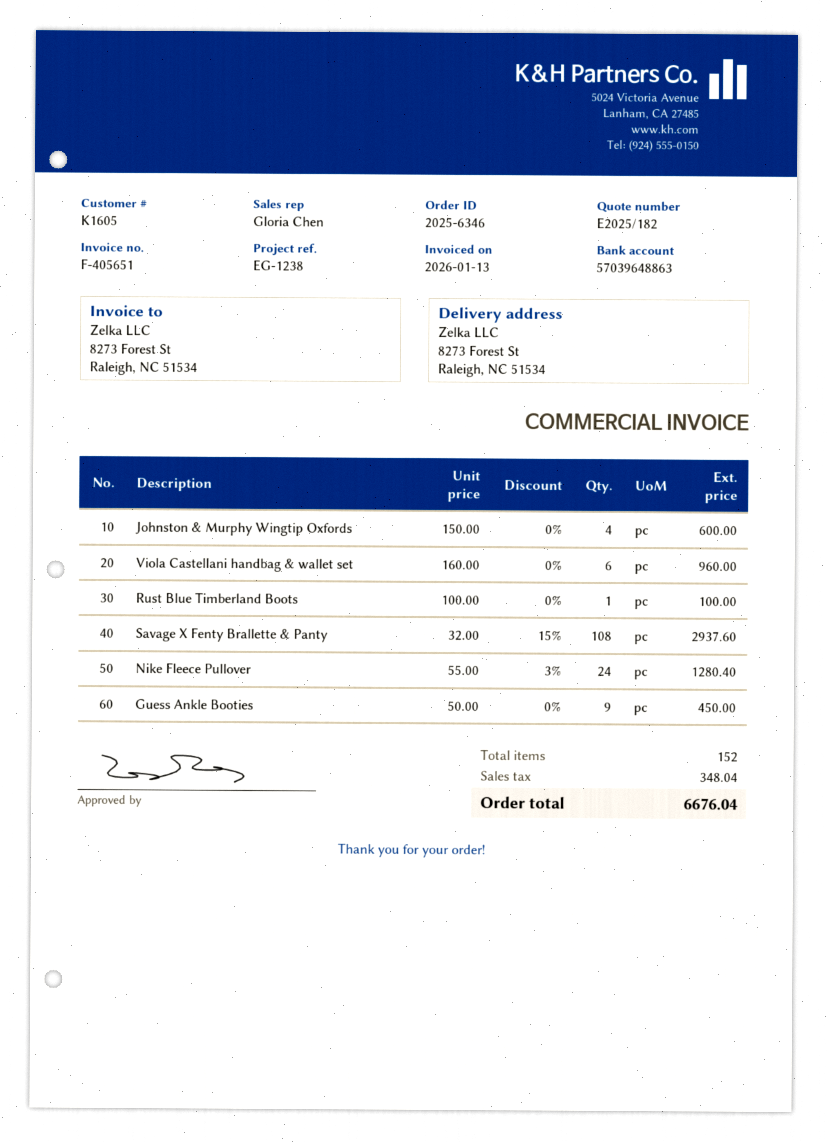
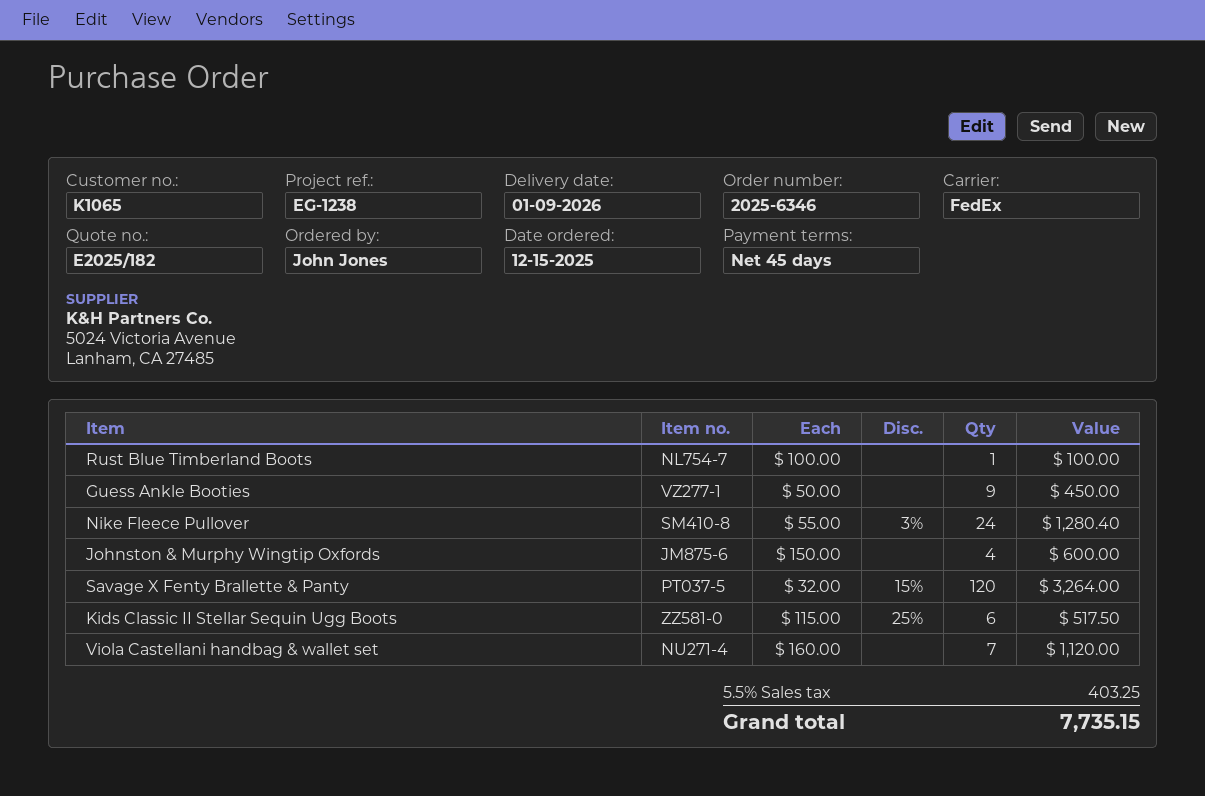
customer number: K1605 -> K1065
Viola Castellani handbag & wallet set: 6 x 160.00 = 960.00 -> 7 x 160.00 = 1120.00
Savage X Fenty Brallette & Panty: 108 x 32.00 - 15% = 2937.60 -> 120 x 32.00 - 15% = 3264.00
Kids Classic II Stellar Sequin Ugg Boots: none -> 6 x 115.00 - 25% = 517.50
tax: 348.04 -> 403.25
total: 6676.04 -> 7735.15

